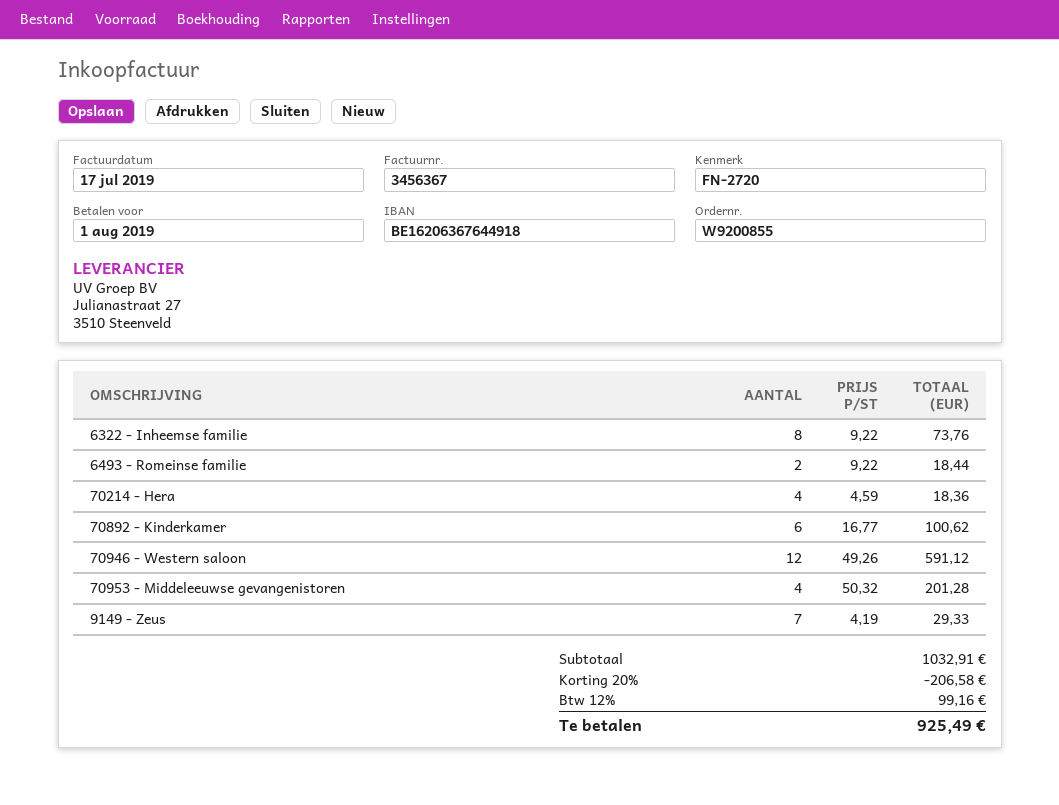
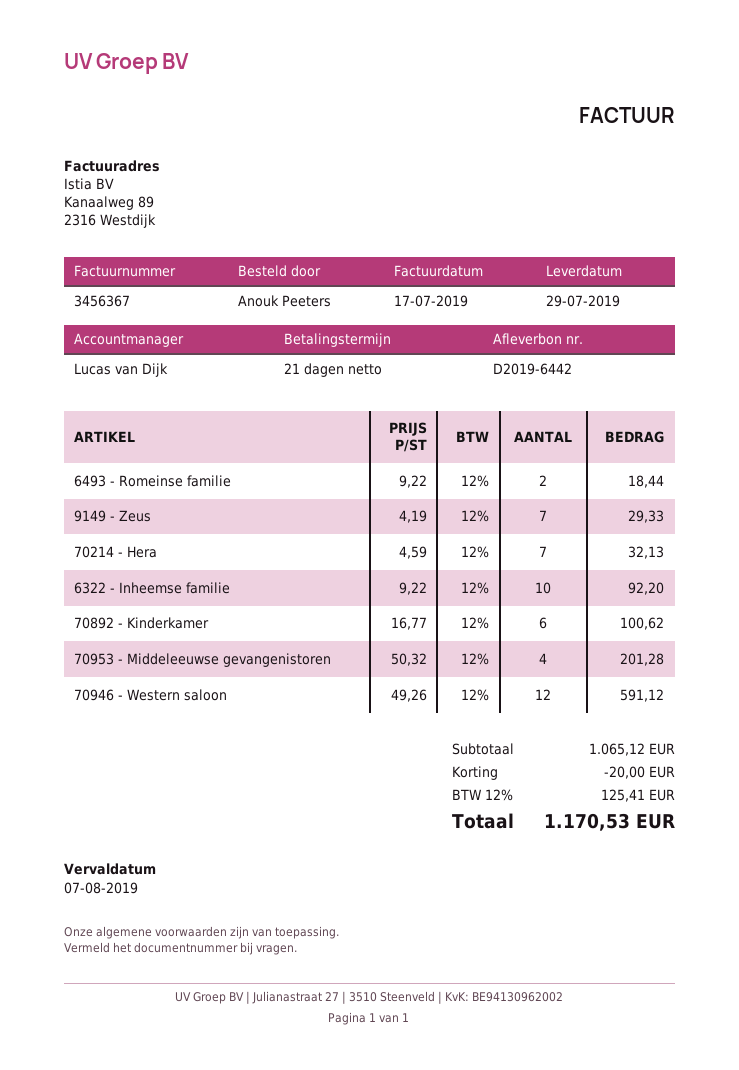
due date: 2019-08-01 -> 2019-08-07
6322 - Inheemse familie: 8 x 9.22 = 73.76 -> 10 x 9.22 = 92.20
70214 - Hera: 4 x 4.59 = 18.36 -> 7 x 4.59 = 32.13
subtotal: 1032.91 -> 1065.12
discount: 206.58 -> 20.00
tax: 12% = 99.16 -> 12% = 125.41
total: 925.49 -> 1170.53

